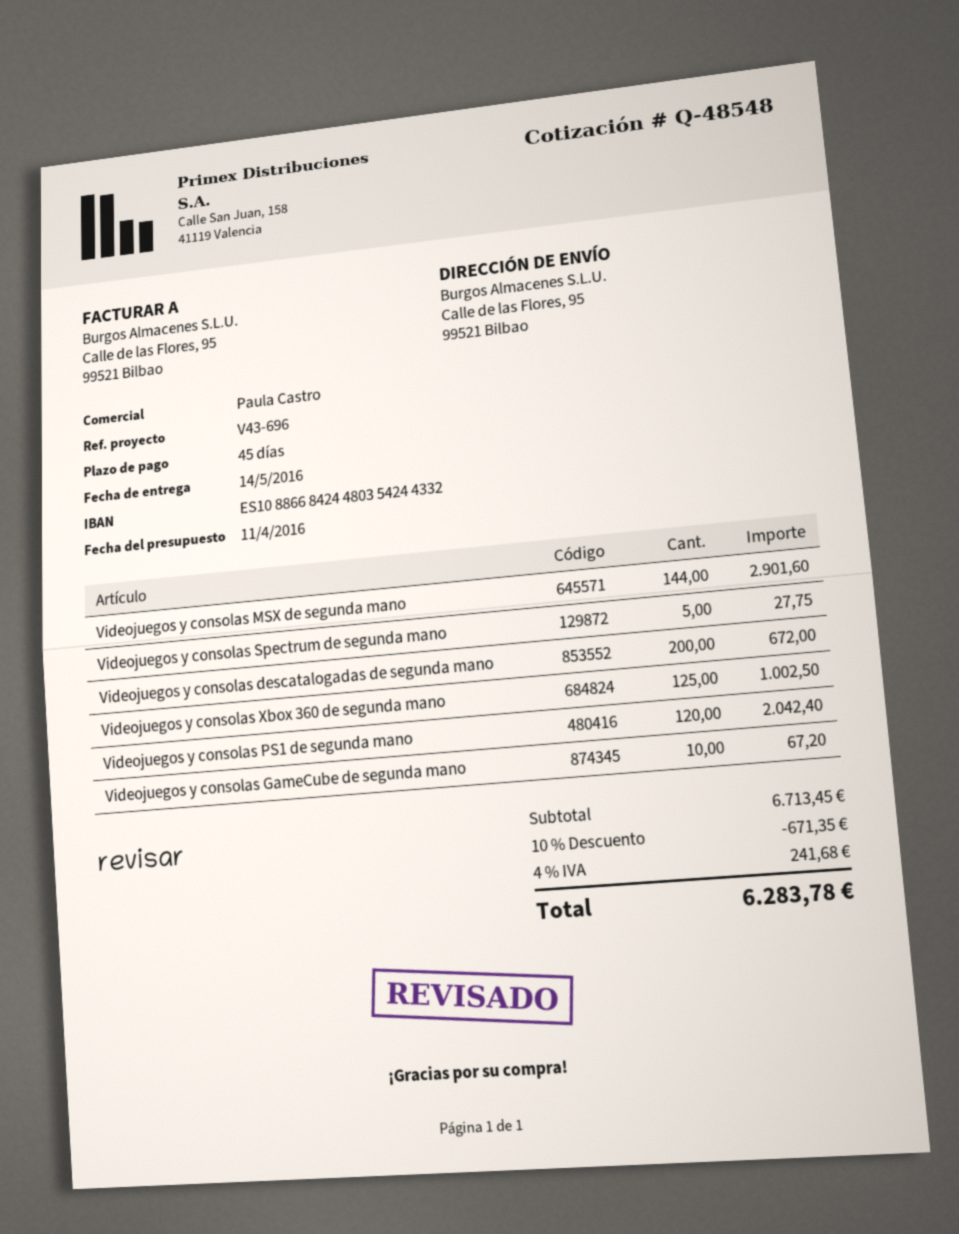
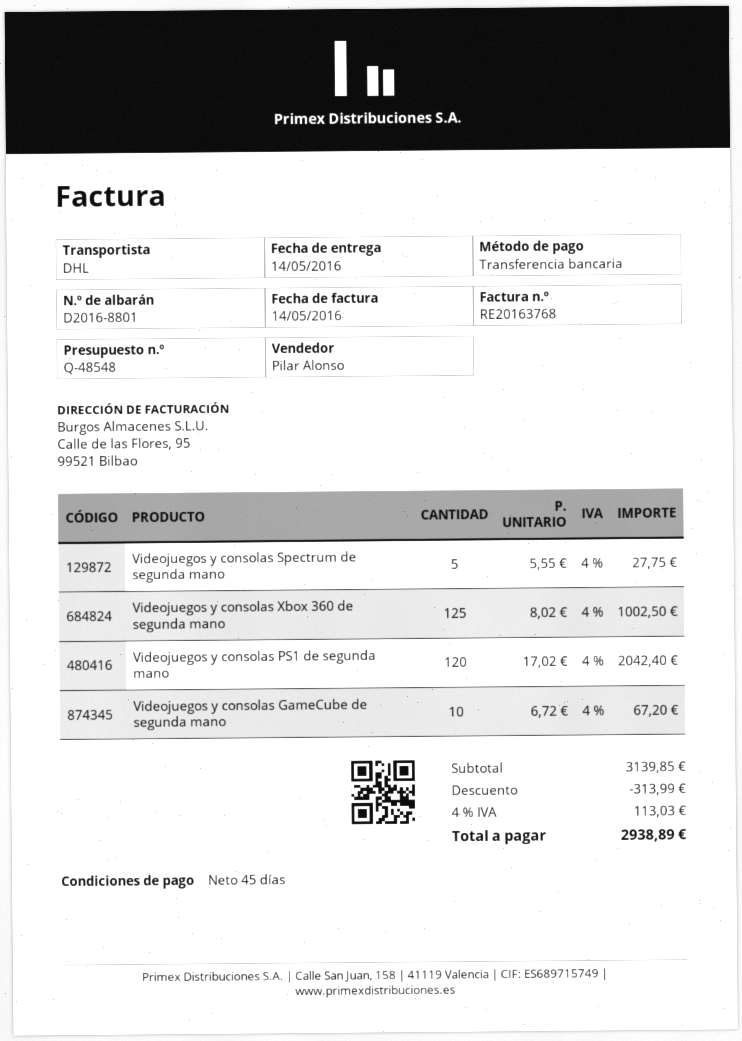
sales rep: Paula Castro -> Pilar Alonso
Videojuegos y consolas MSX de segunda mano: 144 for 2901.60 -> none
Videojuegos y consolas descatalogadas de segunda mano: 200 for 672.00 -> none
subtotal: 6713.45 -> 3139.85
discount: 671.35 -> 313.99
tax: 4% = 241.68 -> 4% = 113.03
total: 6283.78 -> 2938.89

